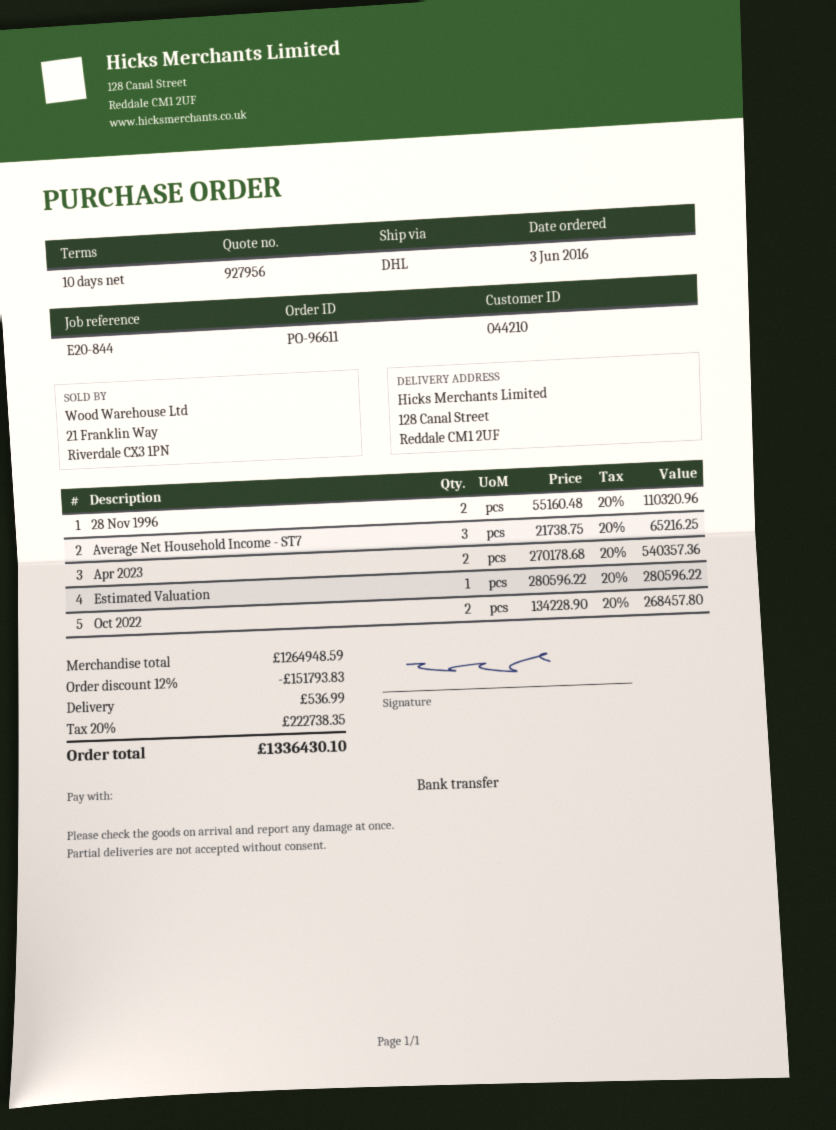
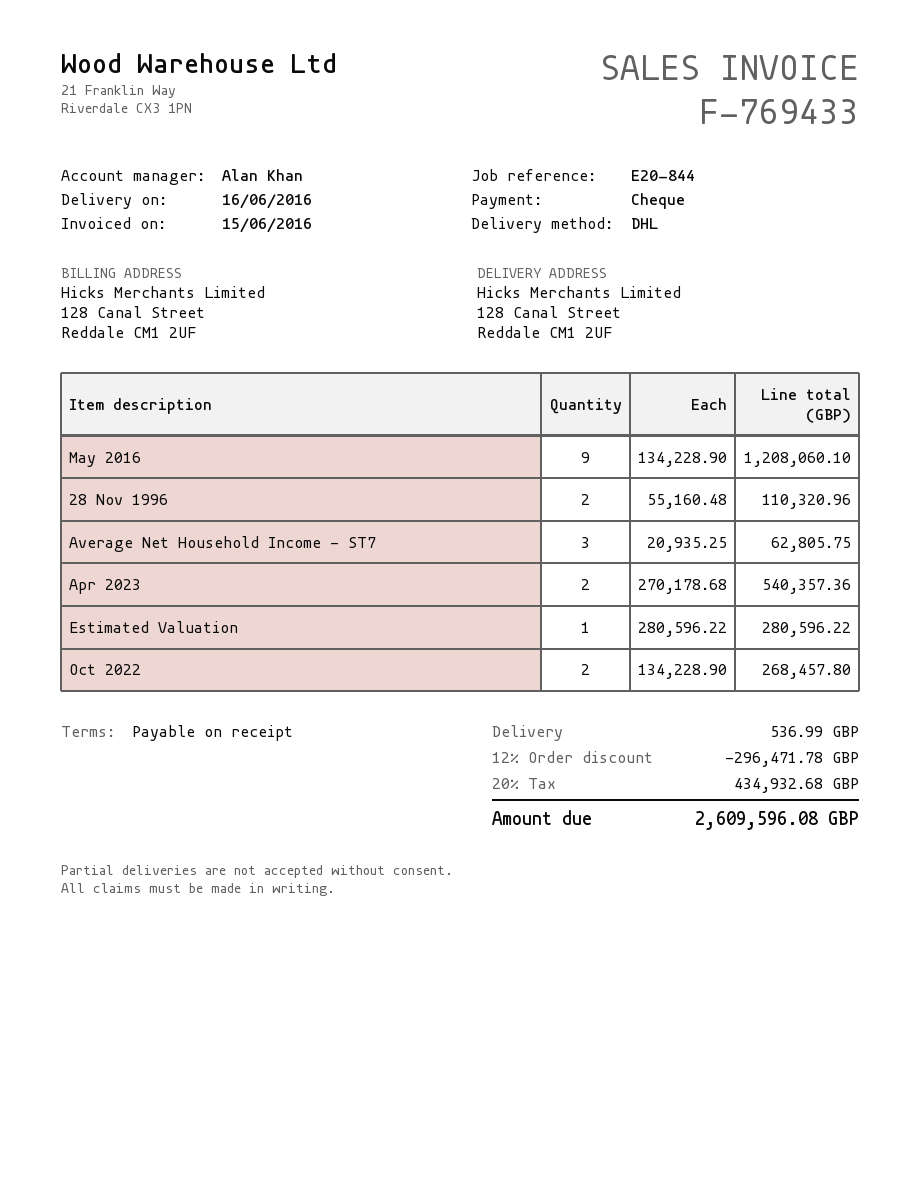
payment terms: 10 days -> on receipt
payment method: bank transfer -> cheque
Average Net Household Income - ST7: 3 x 21738.75 = 65216.25 -> 3 x 20935.25 = 62805.75
May 2016: none -> 9 x 134228.90 = 1208060.10
discount: 12% = 151793.83 -> 12% = 296471.78
tax: 20% = 222738.35 -> 20% = 434932.68
total: 1336430.10 -> 2609596.08

